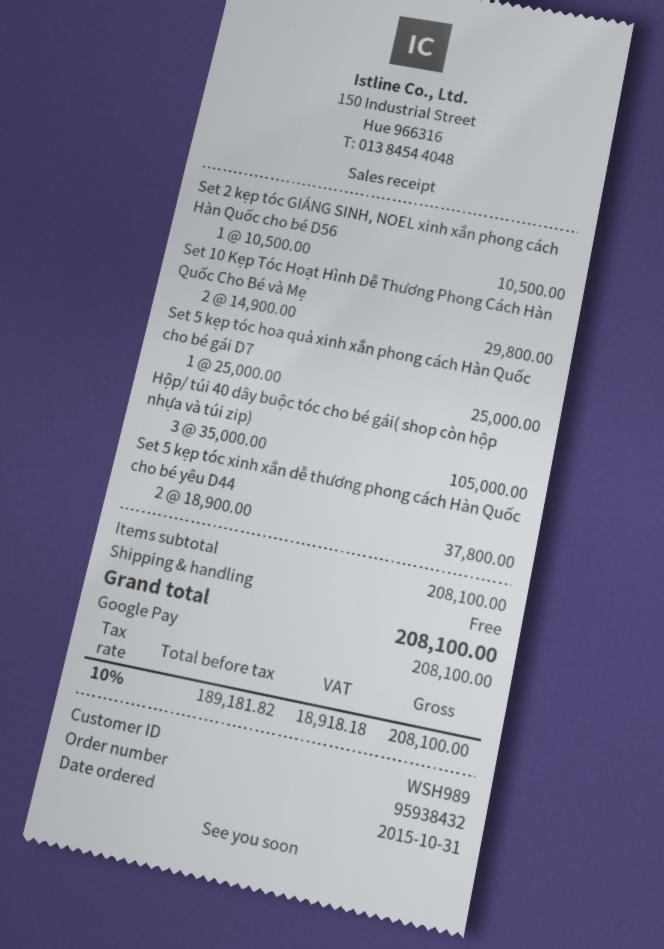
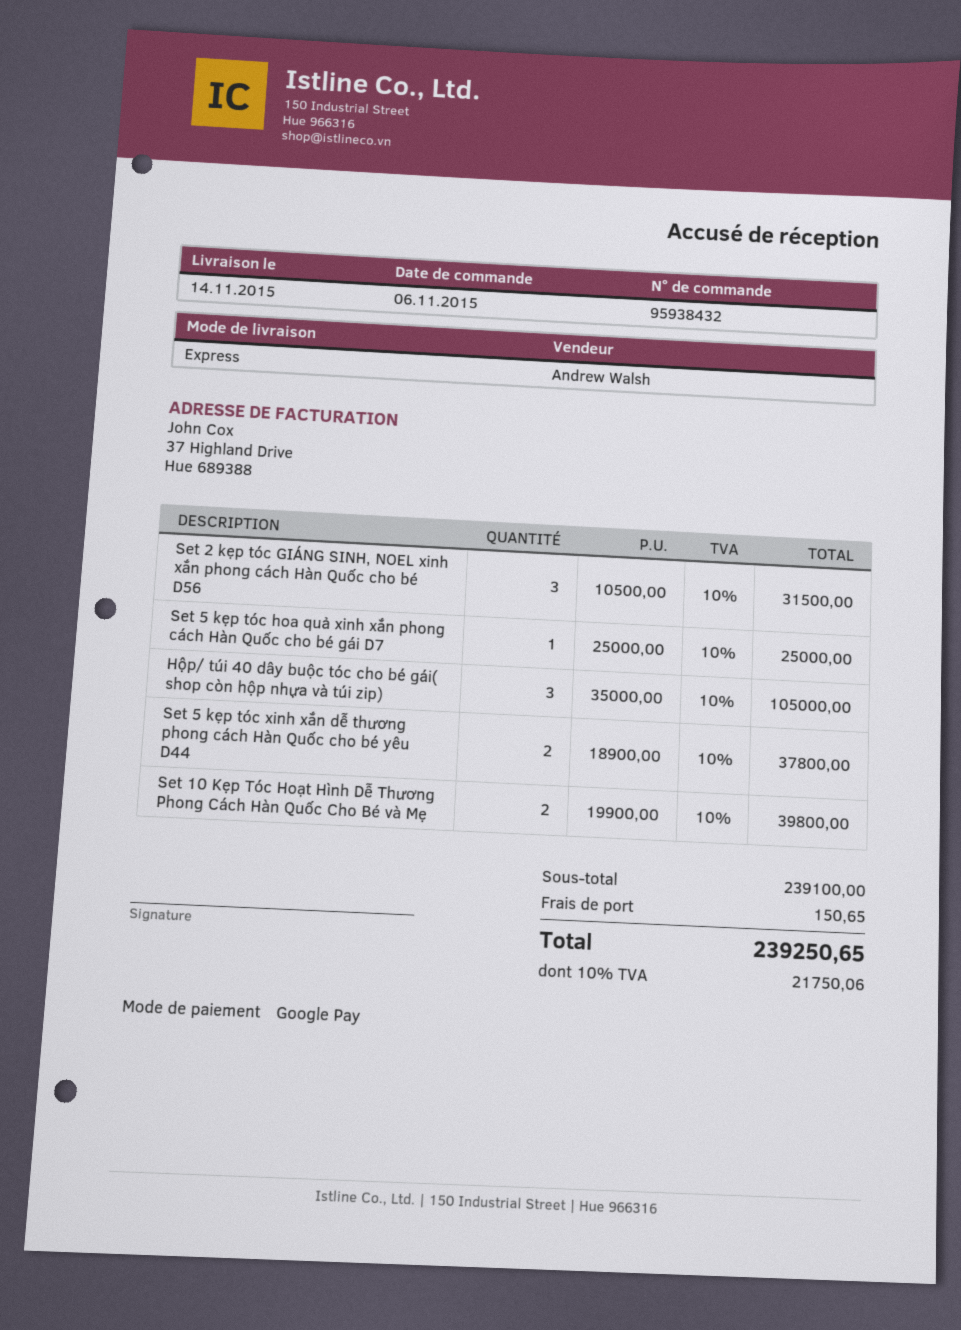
order date: 2015-10-31 -> 2015-11-06
Set 2 kẹp tóc GIÁNG SINH, NOEL xinh xắn phong cách Hàn Quốc cho bé D56: 1 x 10500.00 = 10500.00 -> 3 x 10500.00 = 31500.00
Set 10 Kẹp Tóc Hoạt Hình Dễ Thương Phong Cách Hàn Quốc Cho Bé và Mẹ: 2 x 14900.00 = 29800.00 -> 2 x 19900.00 = 39800.00
subtotal: 208100.00 -> 239100.00
shipping: 0.00 -> 150.65
tax: 10% = 18918.18 -> 10% = 21750.06
total: 208100.00 -> 239250.65

